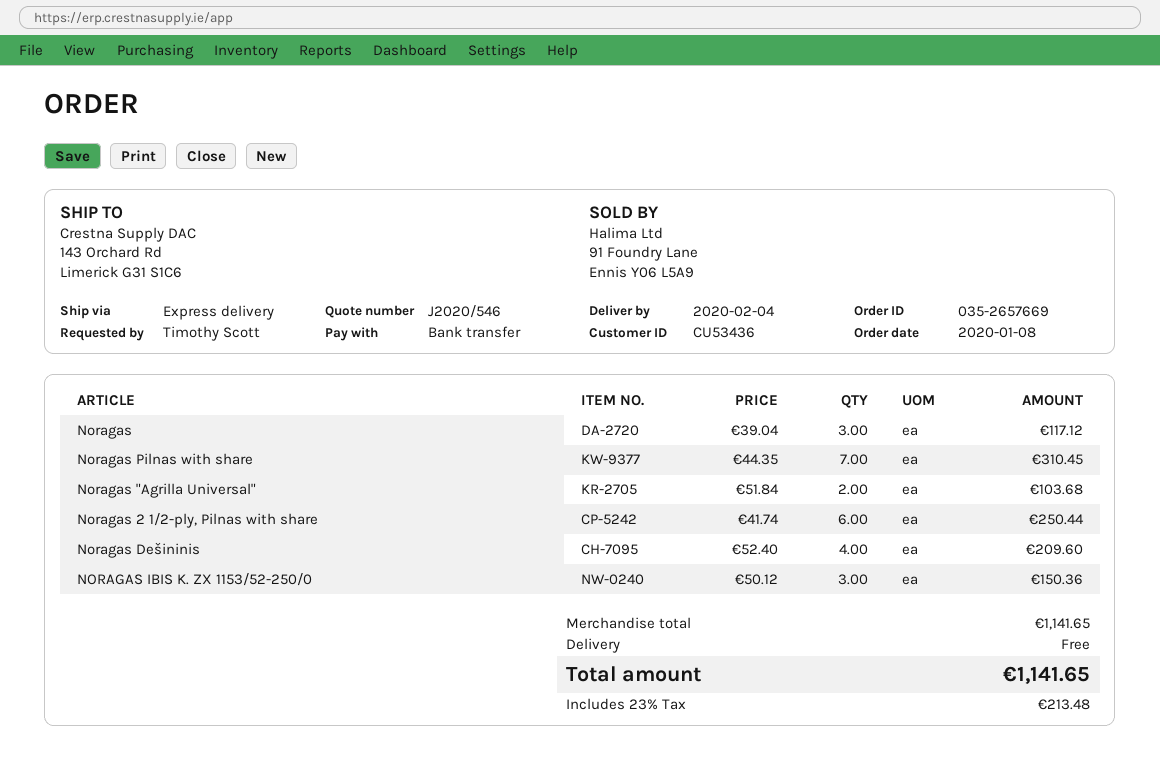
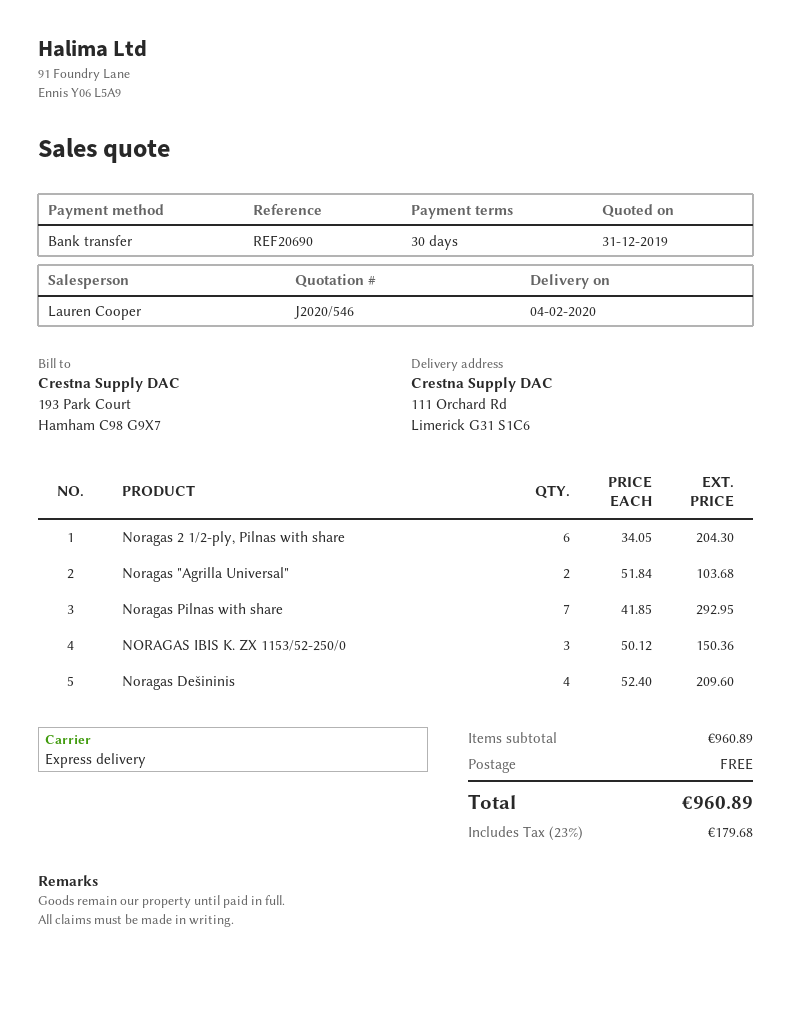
ship to: 143 Orchard Rd, Limerick G31 S1C6 -> 111 Orchard Rd, Limerick G31 S1C6
Noragas: 3 x 39.04 = 117.12 -> none
Noragas Pilnas with share: 7 x 44.35 = 310.45 -> 7 x 41.85 = 292.95
Noragas 2 1/2-ply, Pilnas with share: 6 x 41.74 = 250.44 -> 6 x 34.05 = 204.30
subtotal: 1141.65 -> 960.89
tax: 23% = 213.48 -> 23% = 179.68
total: 1141.65 -> 960.89

